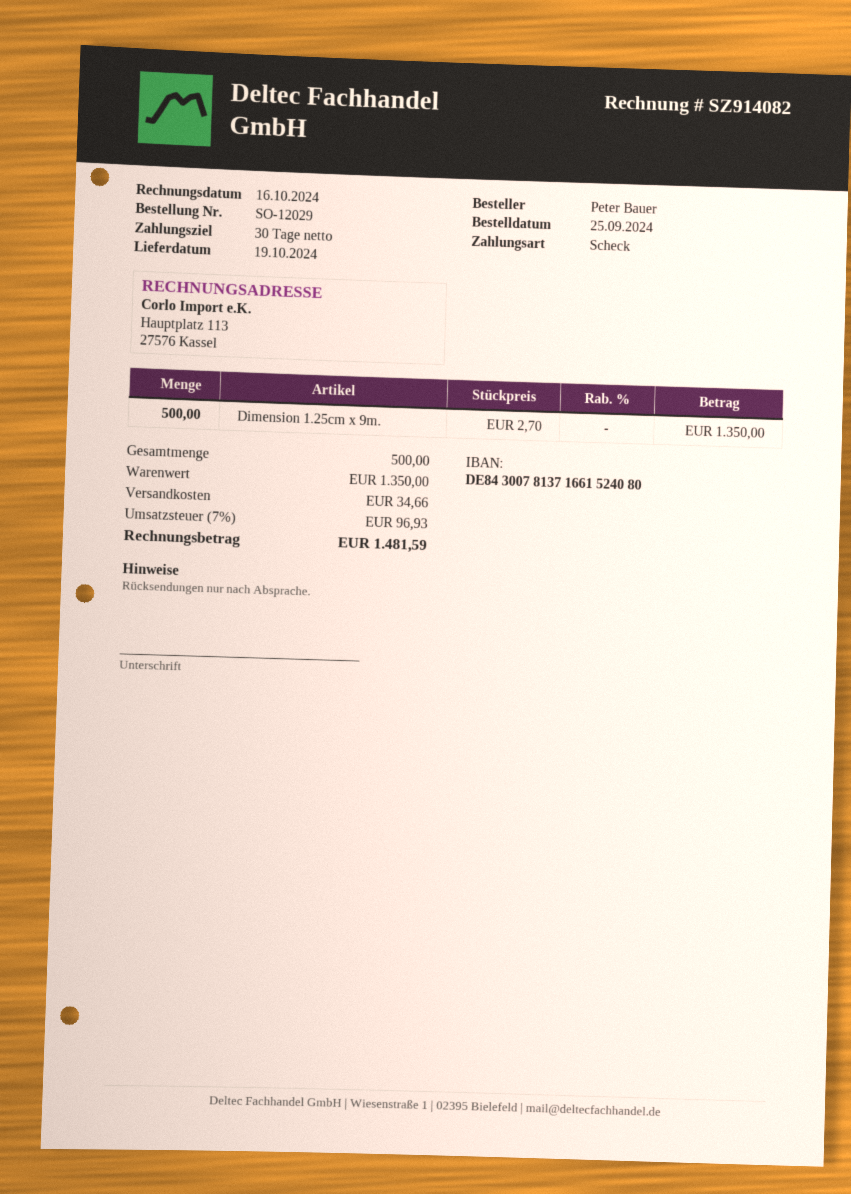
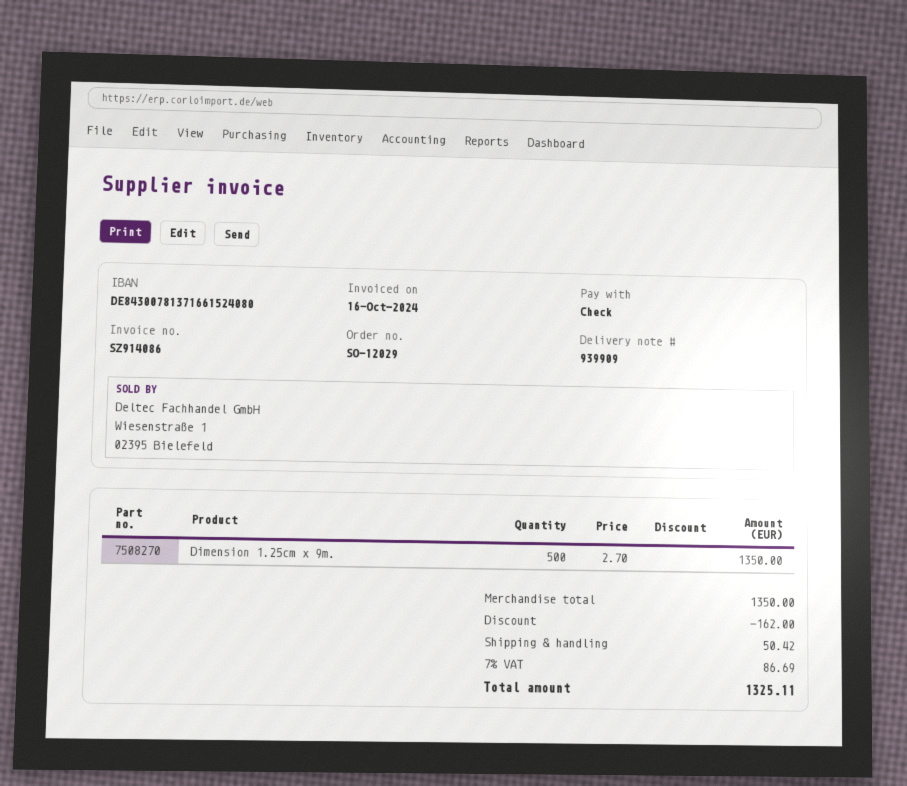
invoice number: SZ914082 -> SZ914086
discount: none -> 162.00
shipping: 34.66 -> 50.42
tax: 7% = 96.93 -> 7% = 86.69
total: 1481.59 -> 1325.11

